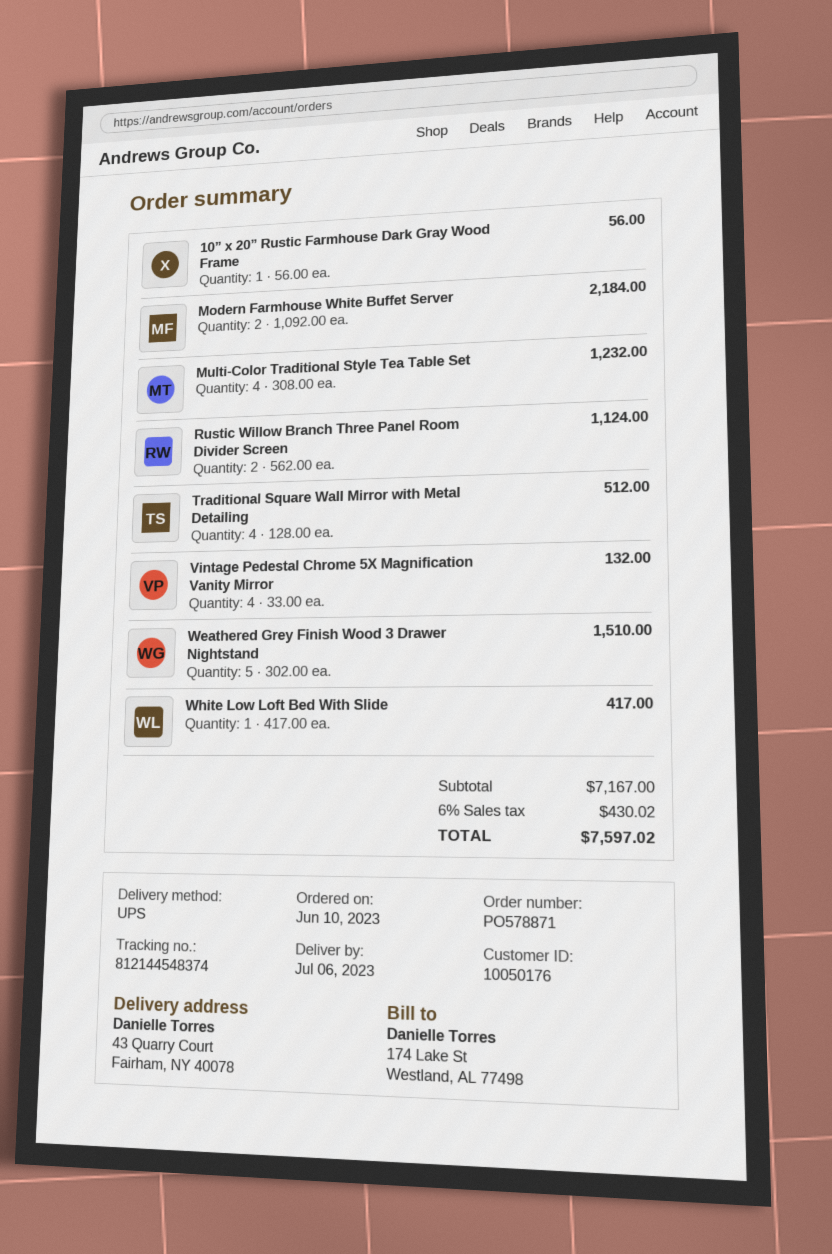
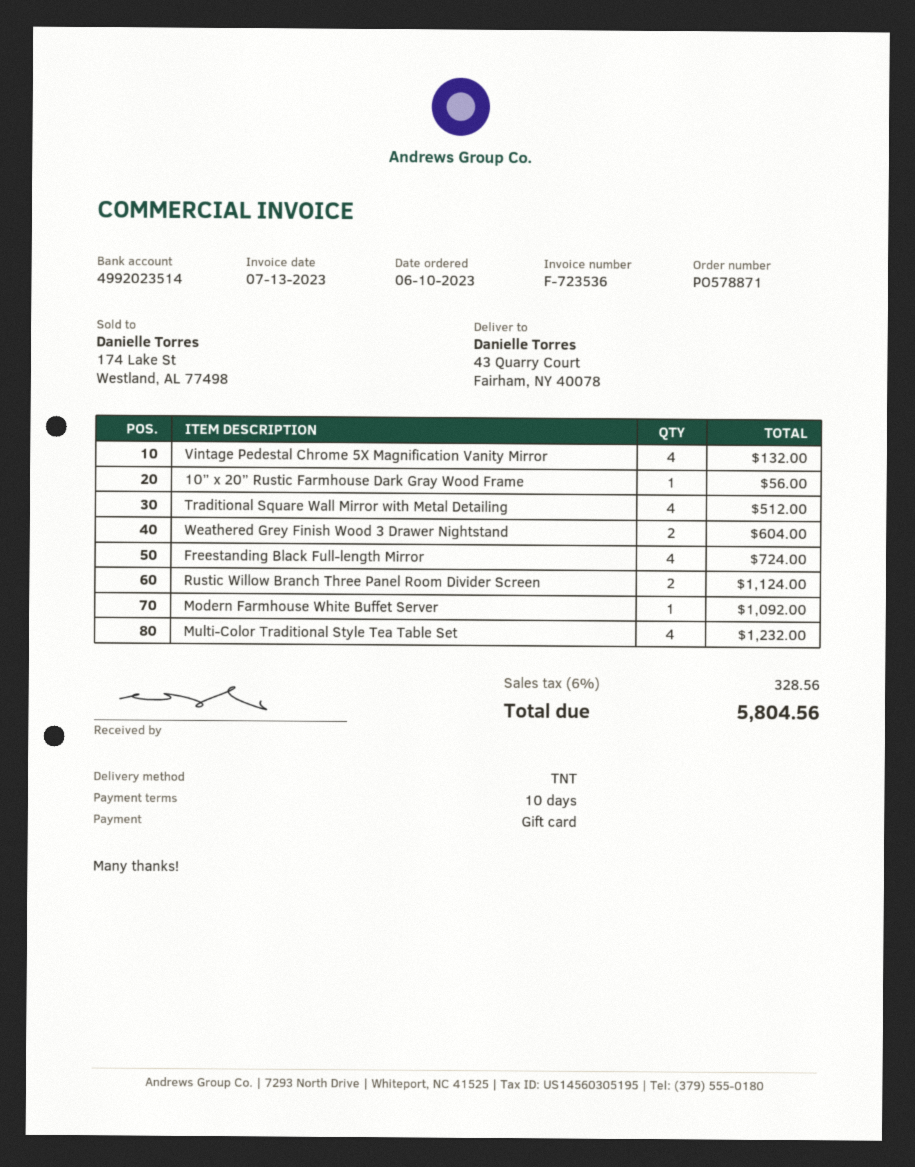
shipping method: UPS -> TNT
Modern Farmhouse White Buffet Server: 2 for 2184.00 -> 1 for 1092.00
Weathered Grey Finish Wood 3 Drawer Nightstand: 5 for 1510.00 -> 2 for 604.00
White Low Loft Bed With Slide: 1 for 417.00 -> none
Freestanding Black Full-length Mirror: none -> 4 for 724.00
tax: 6% = 430.02 -> 6% = 328.56
total: 7597.02 -> 5804.56

